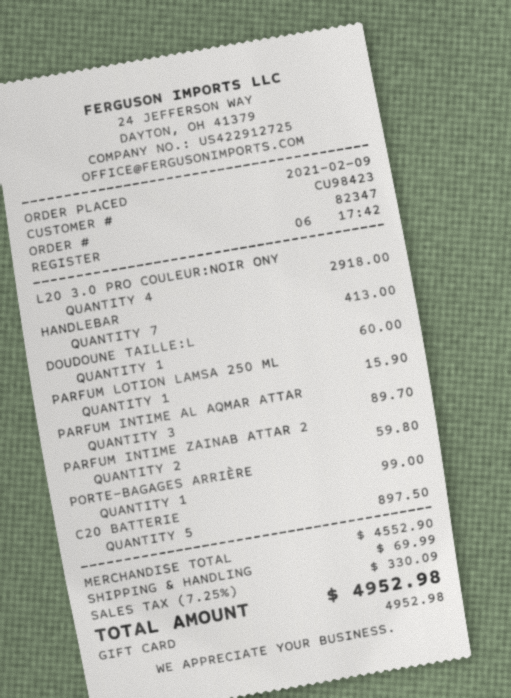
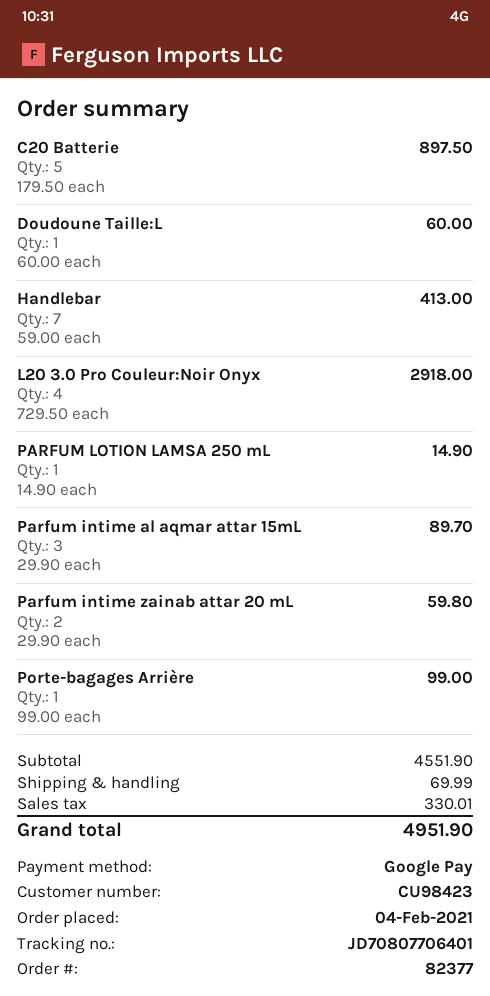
order number: 82347 -> 82377
order date: 2021-02-09 -> 2021-02-04
payment method: gift card -> Google Pay
PARFUM LOTION LAMSA 250 ML: 1 for 15.90 -> 1 for 14.90
subtotal: 4552.90 -> 4551.90
tax: 330.09 -> 330.01
total: 4952.98 -> 4951.90

